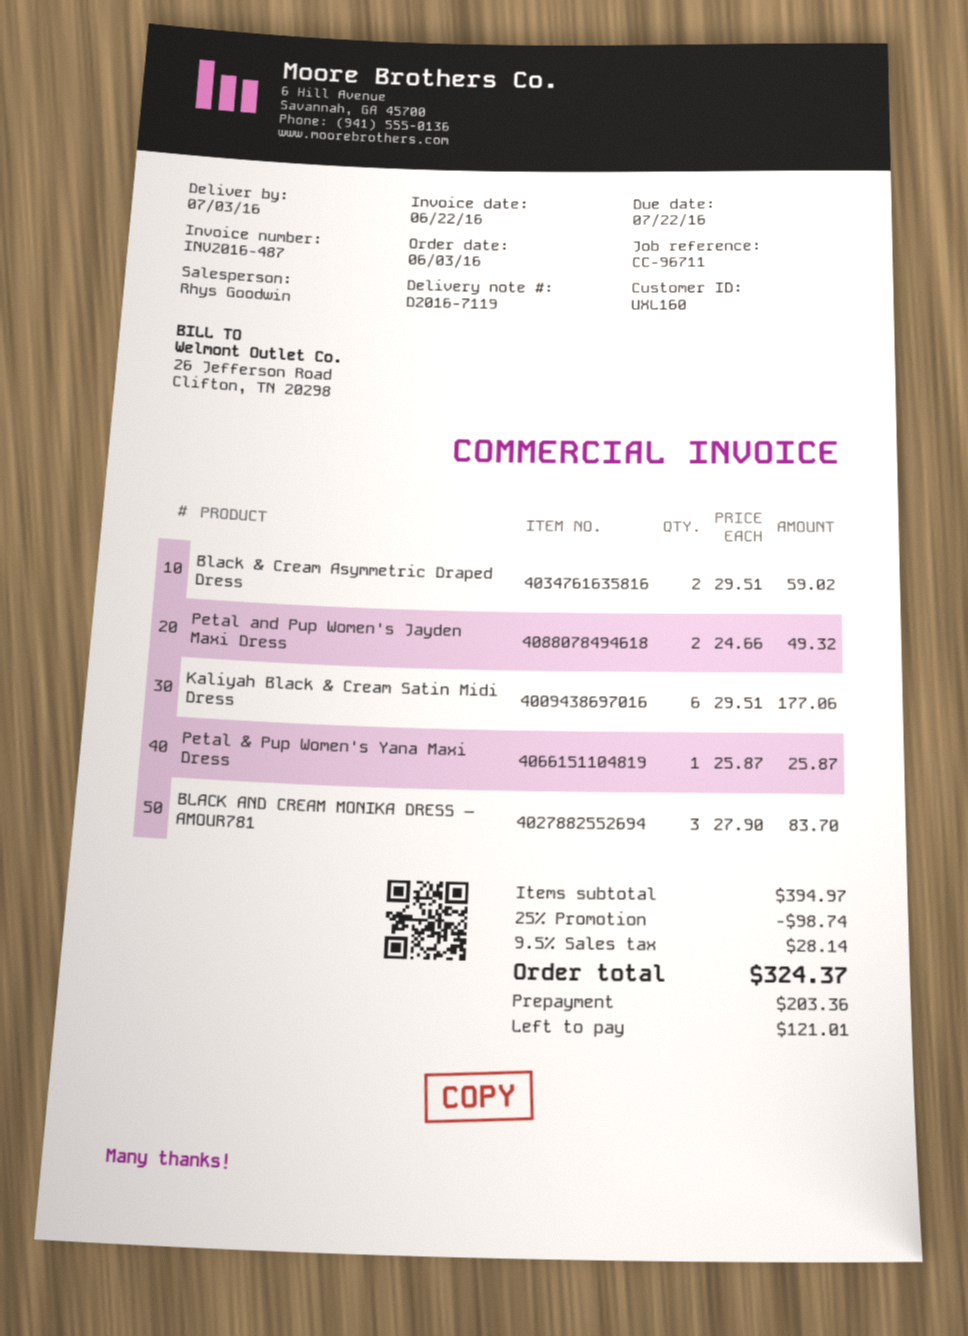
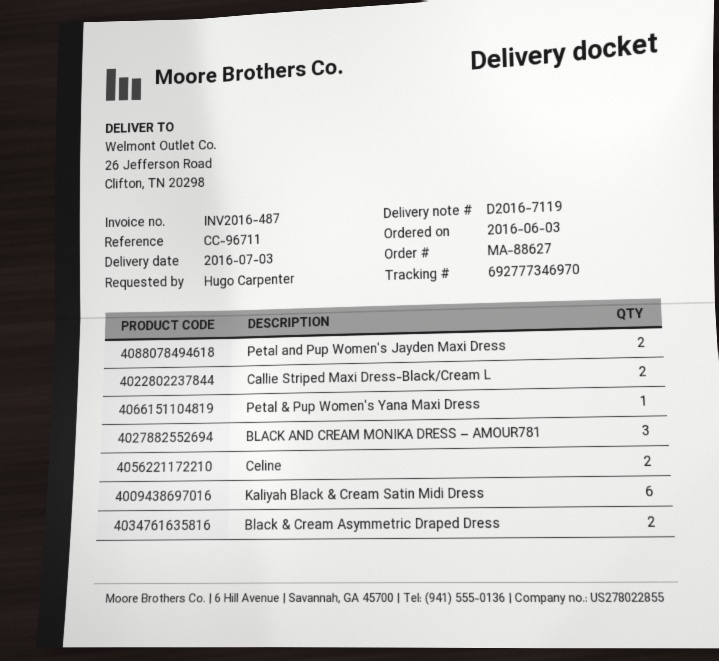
Callie Striped Maxi Dress-Black/Cream L: none -> 2
Celine: none -> 2

